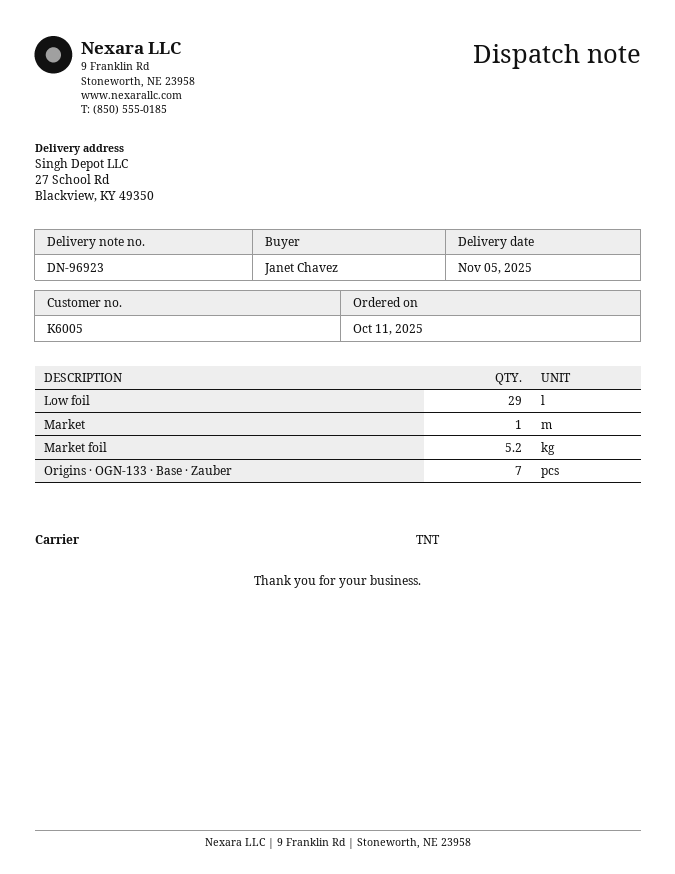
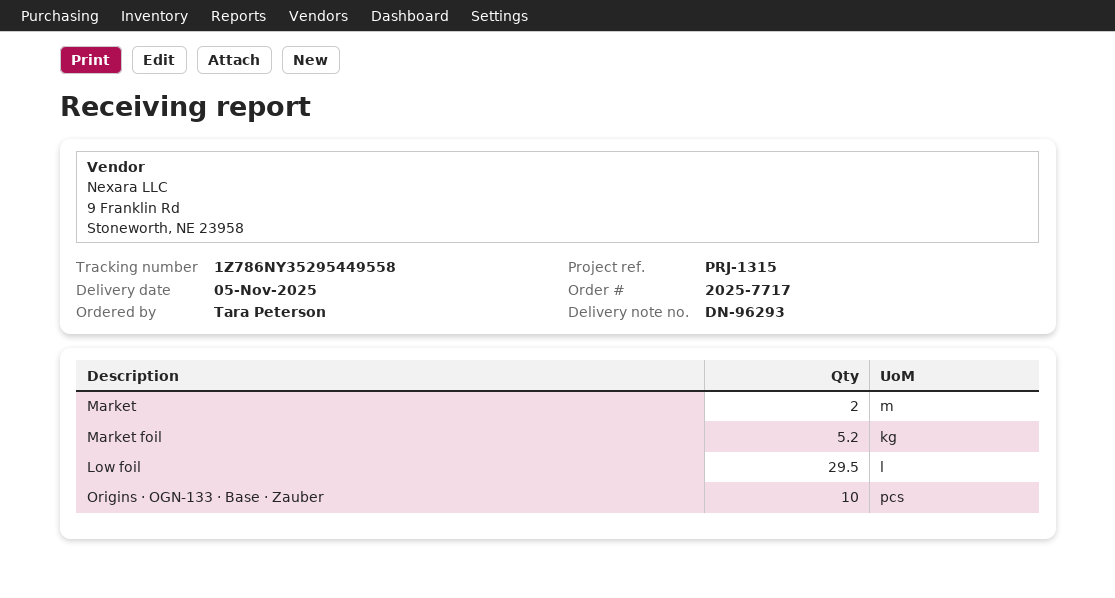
delivery note number: DN-96923 -> DN-96293
ordered by: Janet Chavez -> Tara Peterson
Low foil: 29 -> 29.5
Market: 1 -> 2
Origins · OGN-133 · Base · Zauber: 7 -> 10

